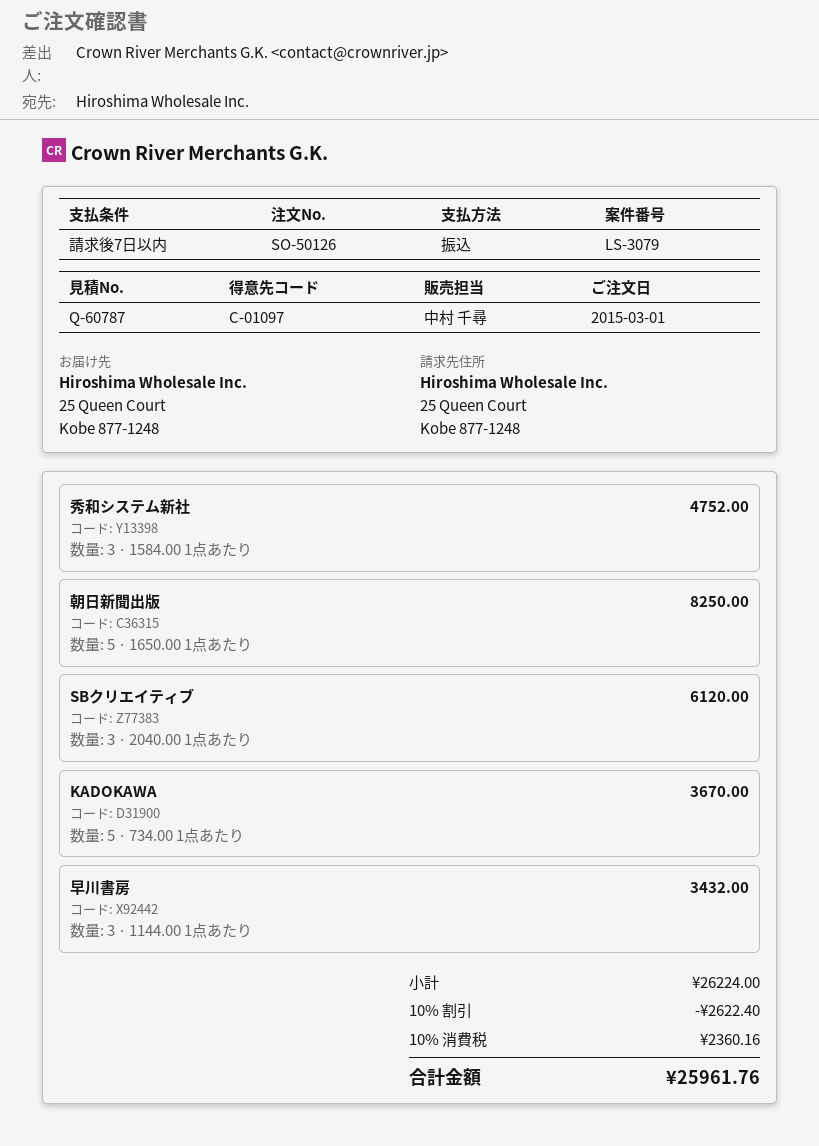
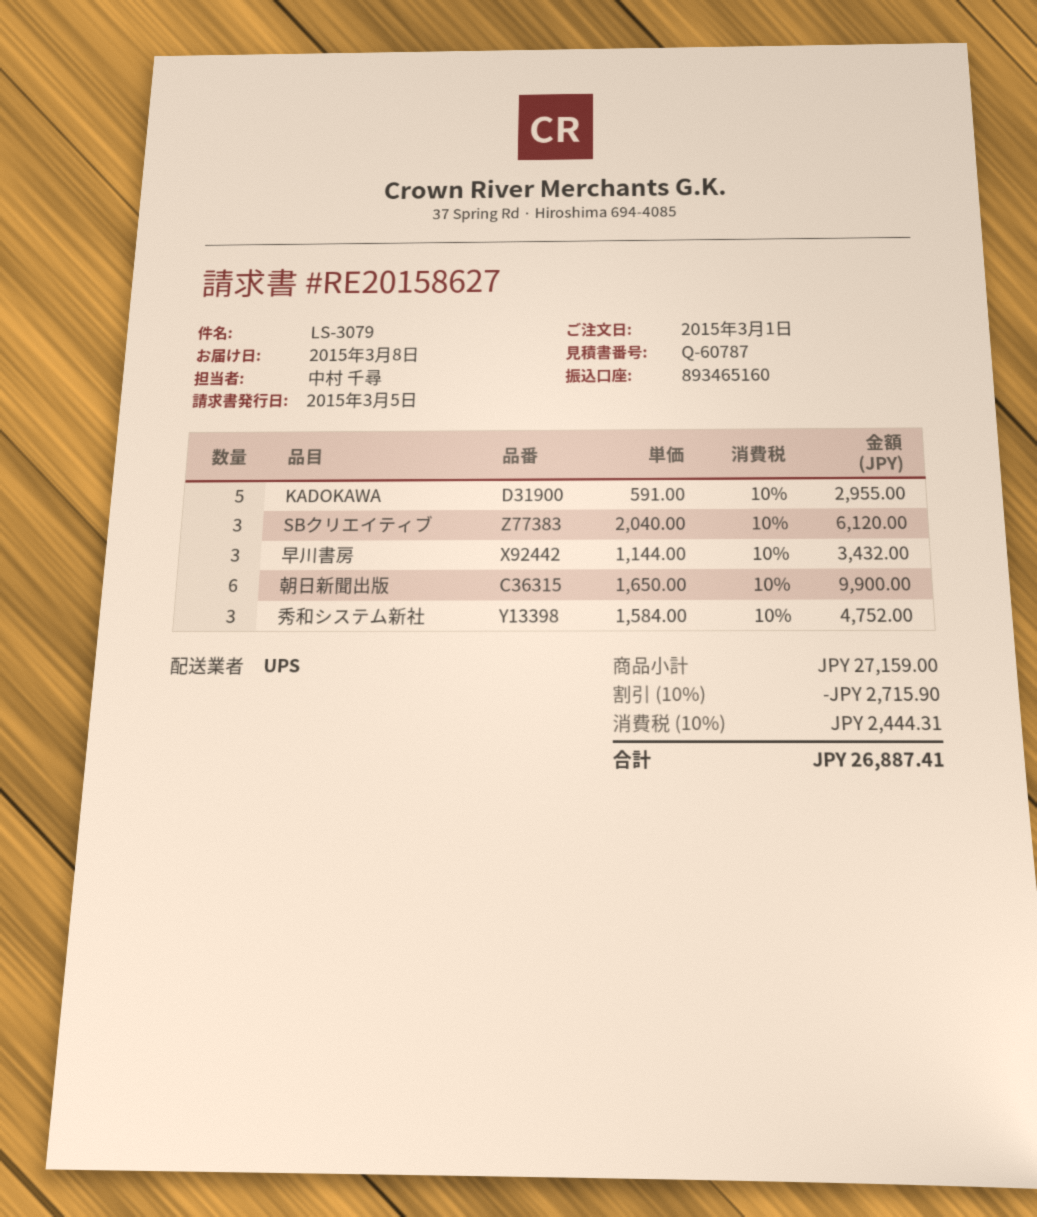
朝日新聞出版: 5 x 1650.00 = 8250.00 -> 6 x 1650.00 = 9900.00
KADOKAWA: 5 x 734.00 = 3670.00 -> 5 x 591.00 = 2955.00
subtotal: 26224.00 -> 27159.00
discount: 10% = 2622.40 -> 10% = 2715.90
tax: 10% = 2360.16 -> 10% = 2444.31
total: 25961.76 -> 26887.41

